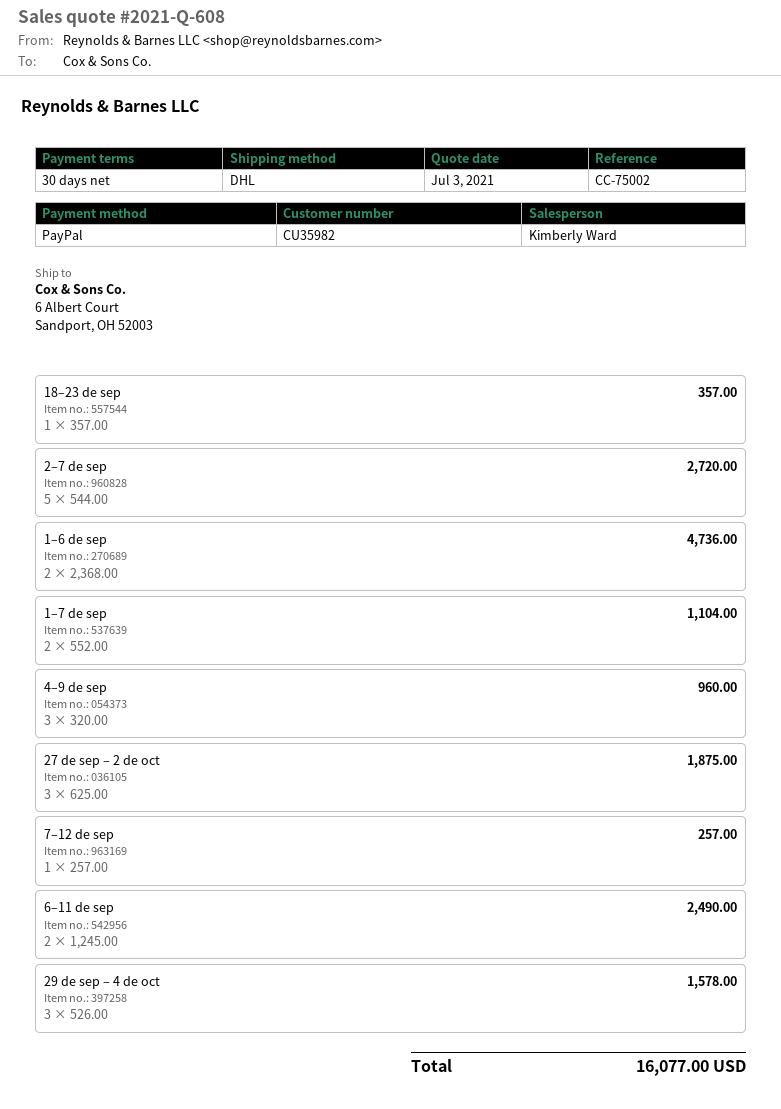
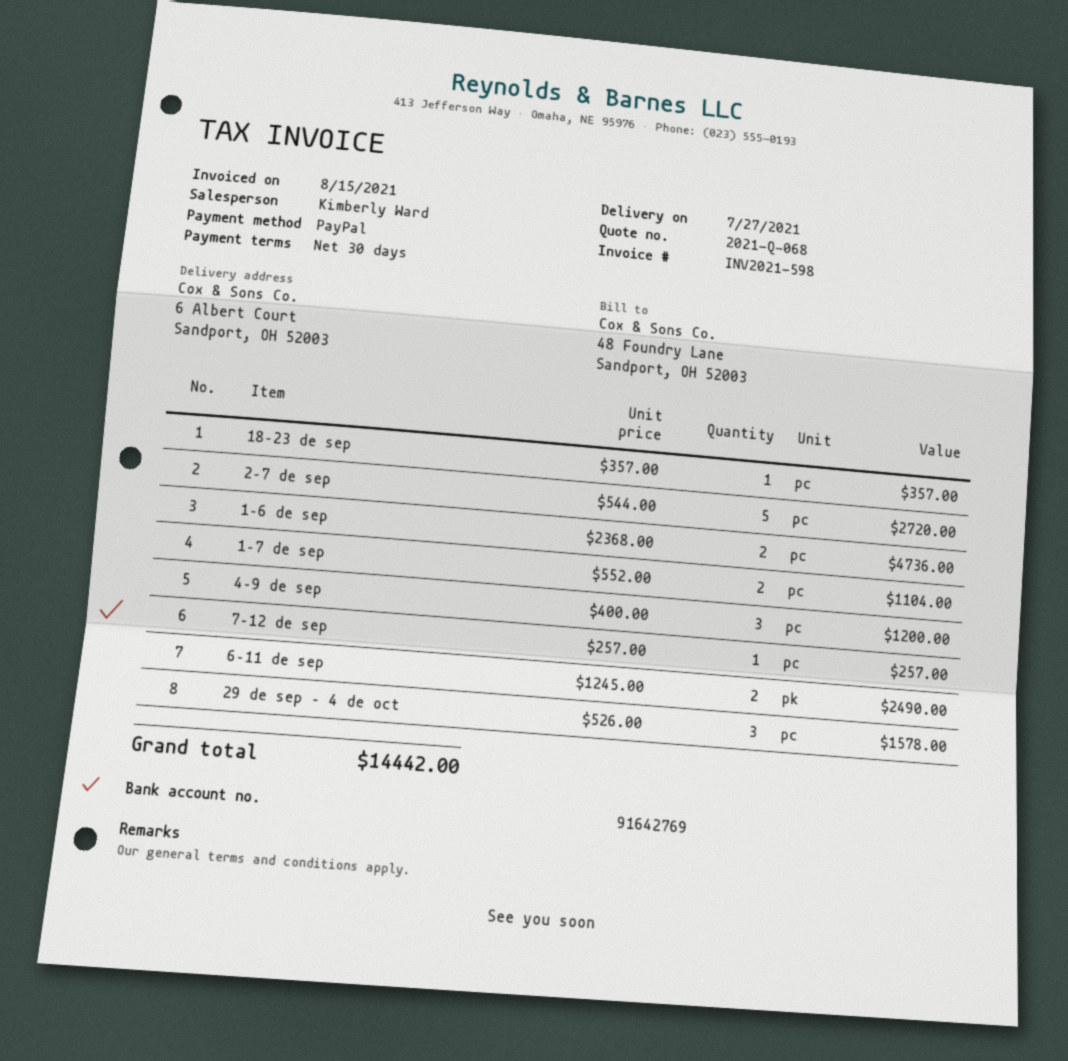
quote number: 2021-Q-608 -> 2021-Q-068
4–9 de sep: 3 x 320.00 = 960.00 -> 3 x 400.00 = 1200.00
27 de sep – 2 de oct: 3 x 625.00 = 1875.00 -> none
total: 16077.00 -> 14442.00

